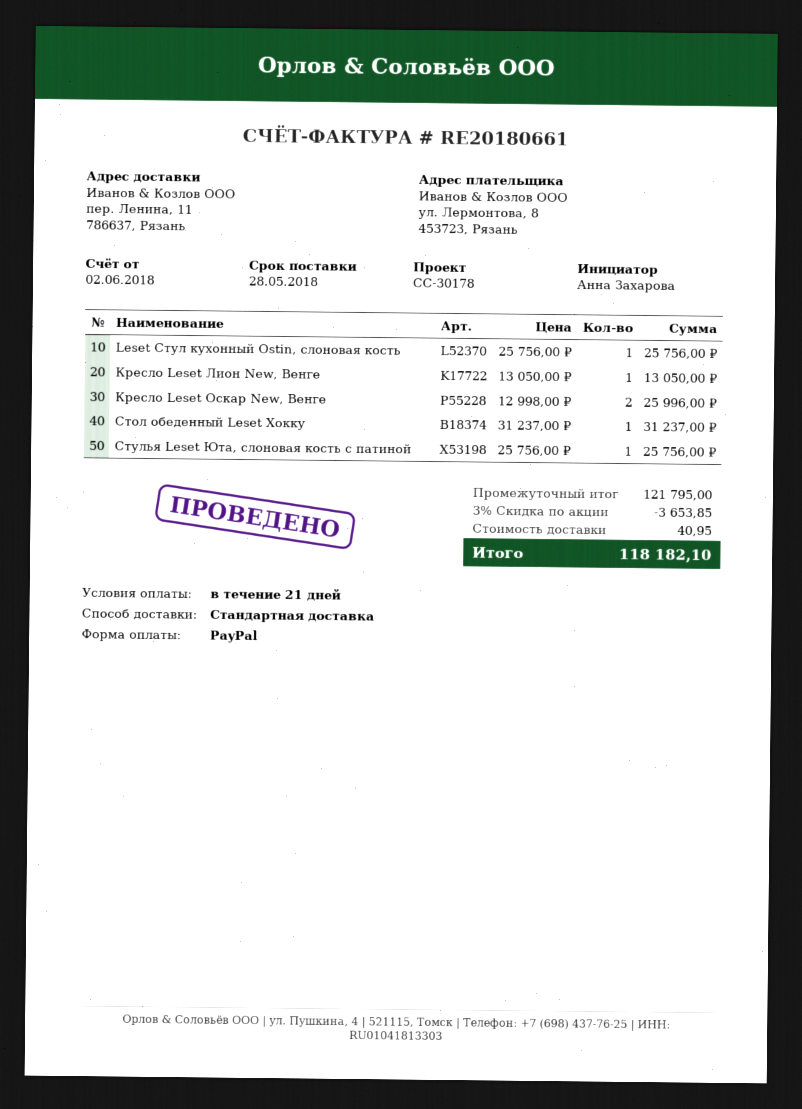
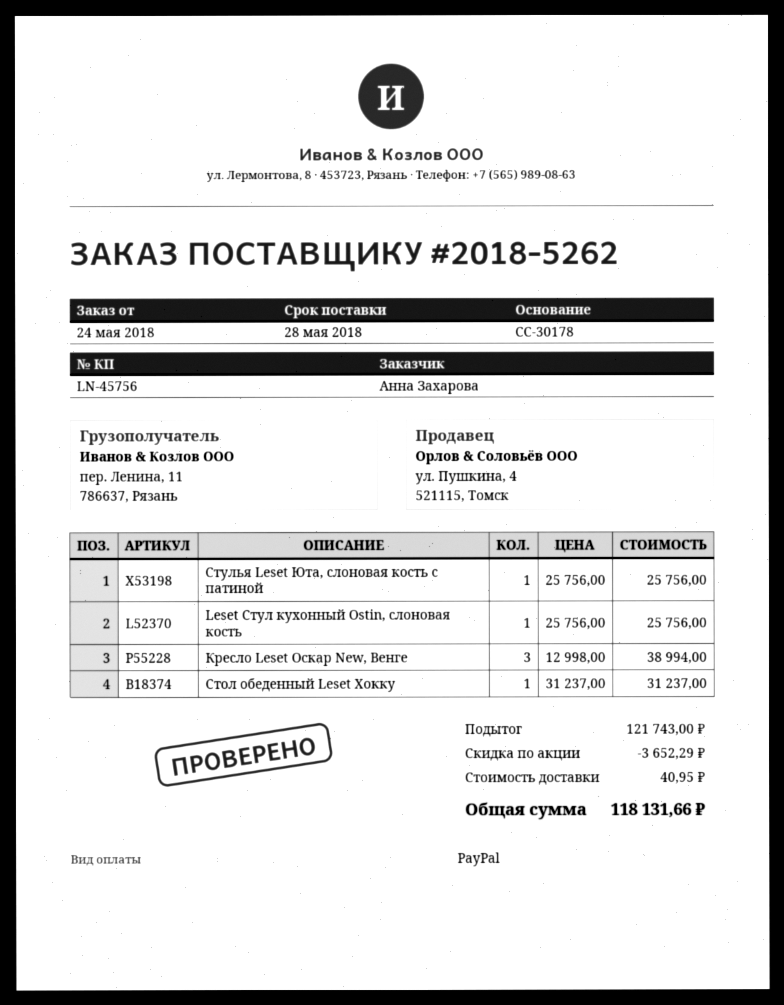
Кресло Leset Лион New, Венге: 1 x 13050.00 = 13050.00 -> none
Кресло Leset Оскар New, Венге: 2 x 12998.00 = 25996.00 -> 3 x 12998.00 = 38994.00
subtotal: 121795.00 -> 121743.00
discount: 3653.85 -> 3652.29
total: 118182.10 -> 118131.66

